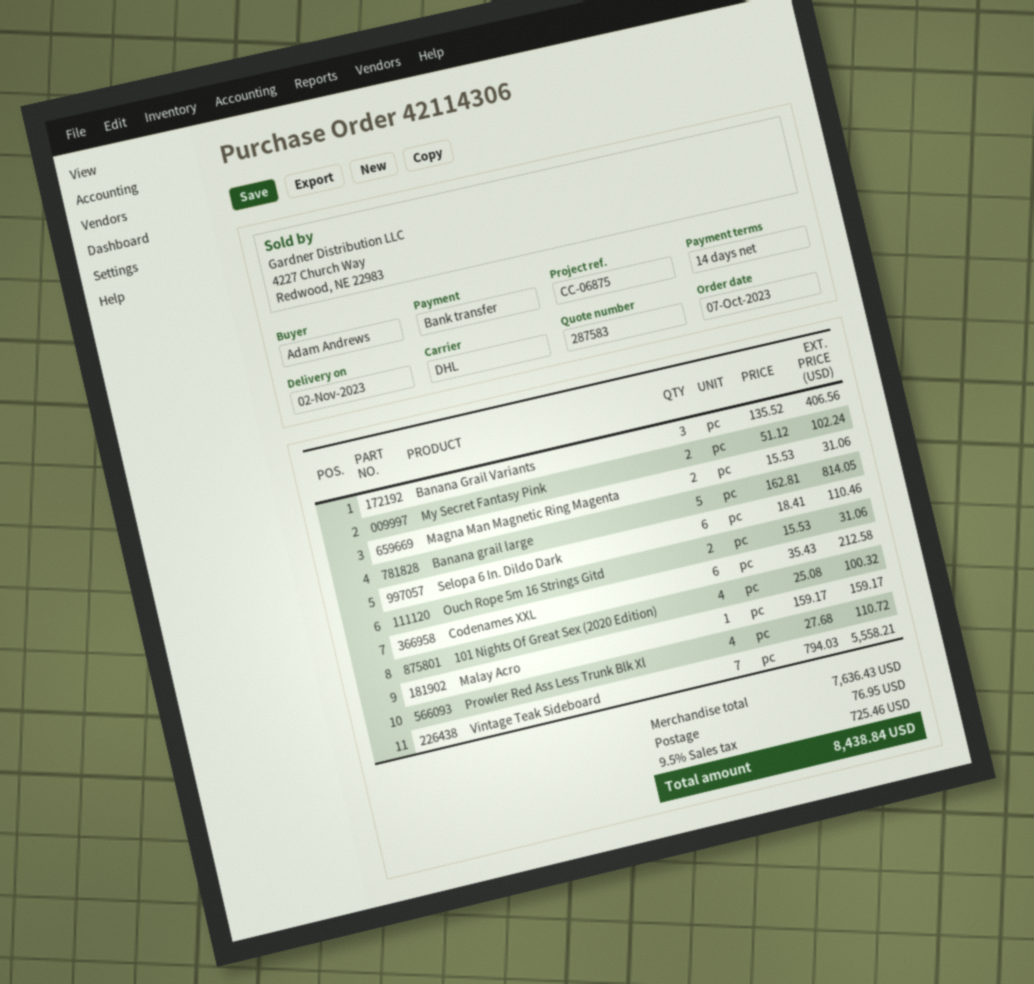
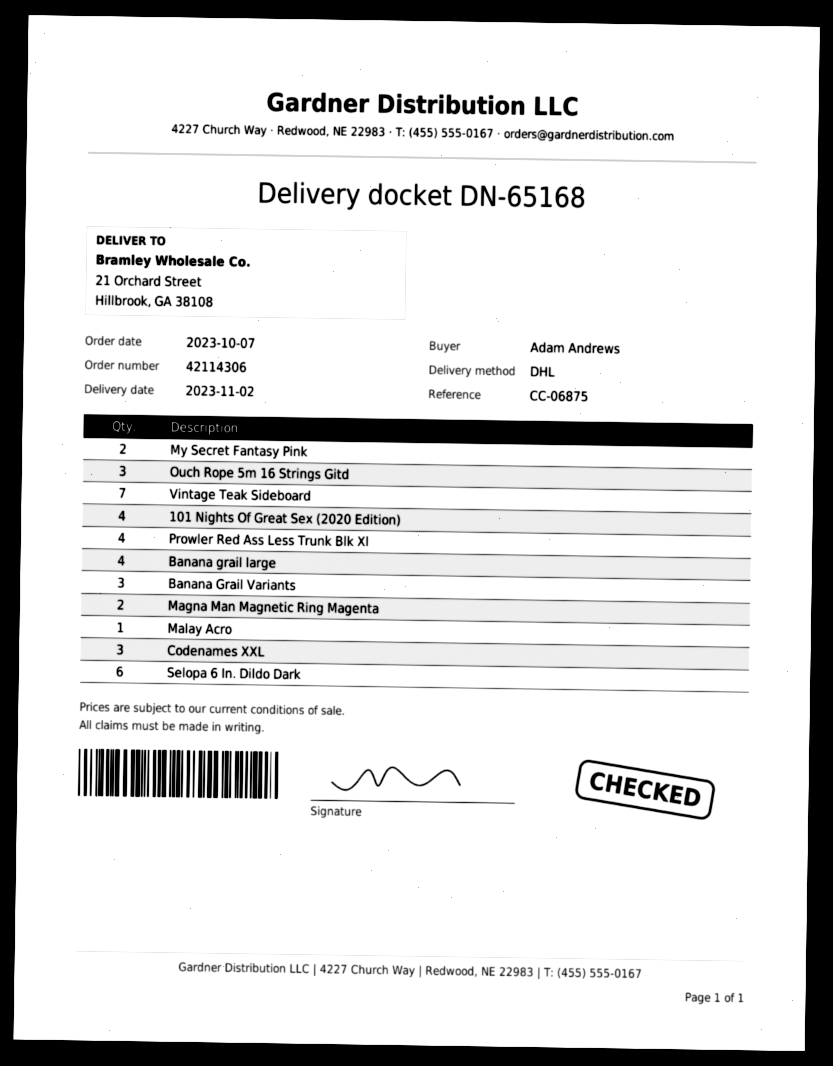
Banana grail large: 5 -> 4
Ouch Rope 5m 16 Strings Gitd: 2 -> 3
Codenames XXL: 6 -> 3

